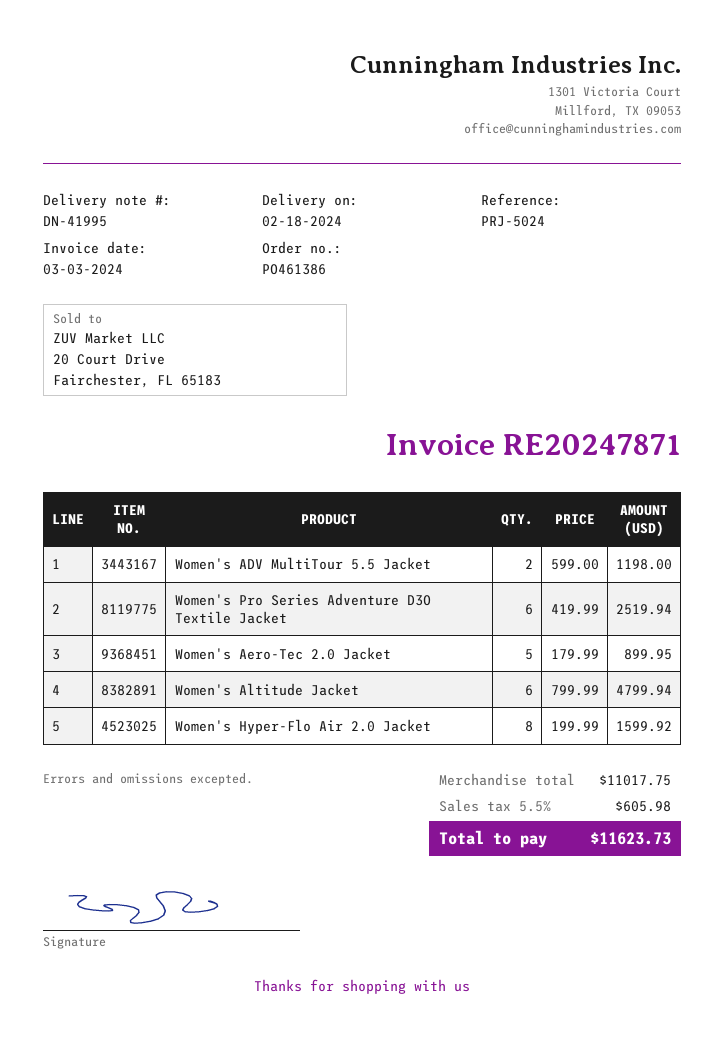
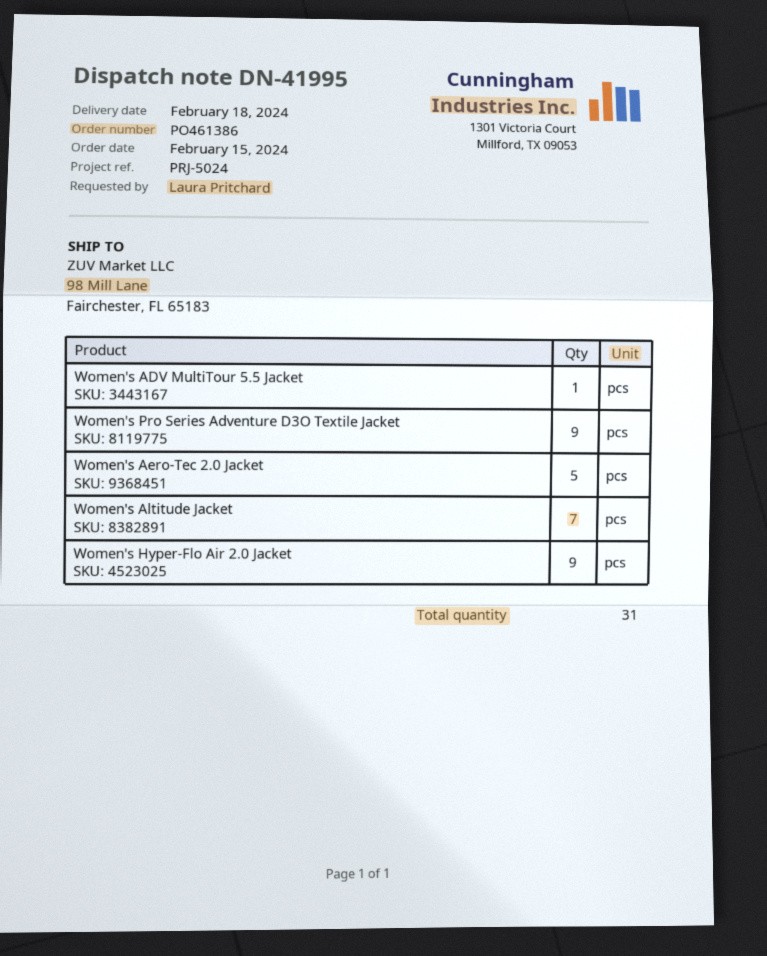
Women's ADV MultiTour 5.5 Jacket: 2 -> 1
Women's Pro Series Adventure D3O Textile Jacket: 6 -> 9
Women's Altitude Jacket: 6 -> 7
Women's Hyper-Flo Air 2.0 Jacket: 8 -> 9

